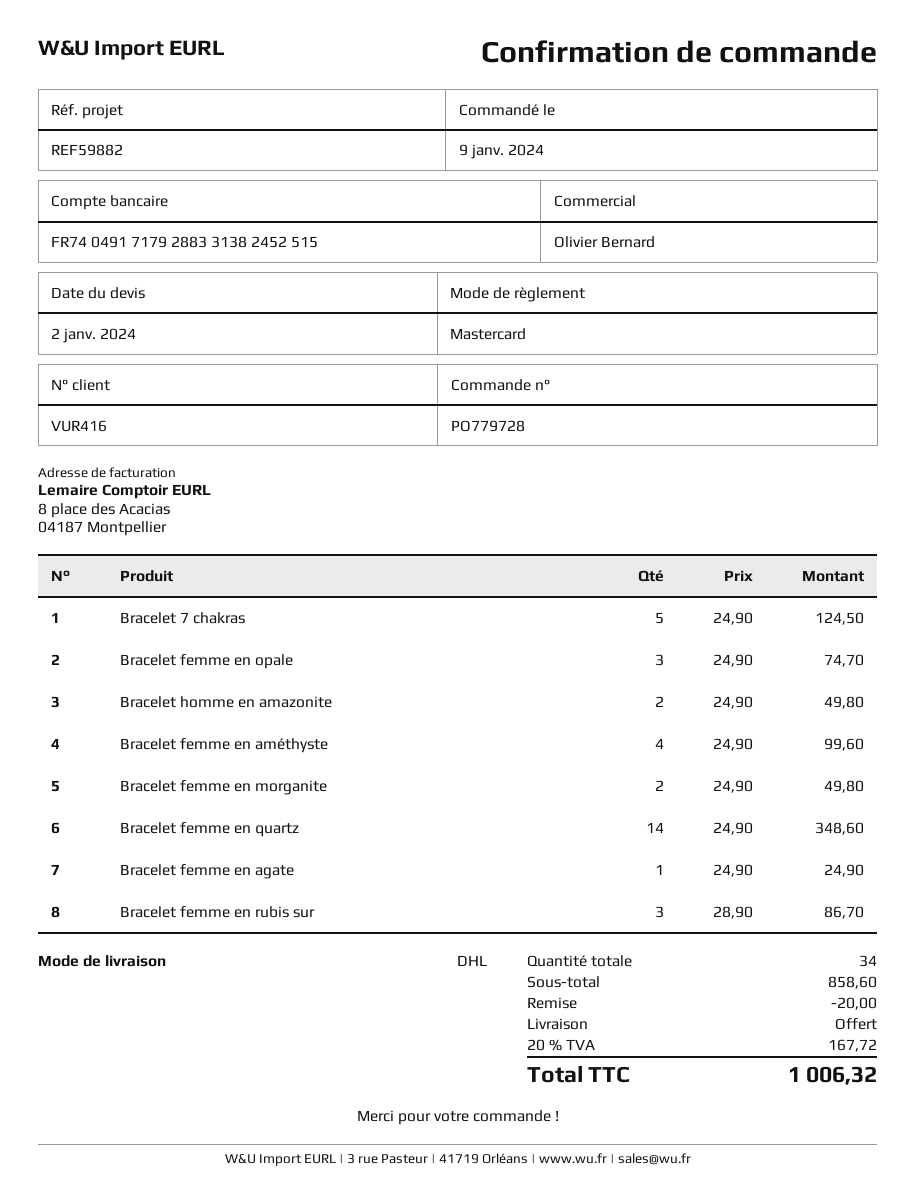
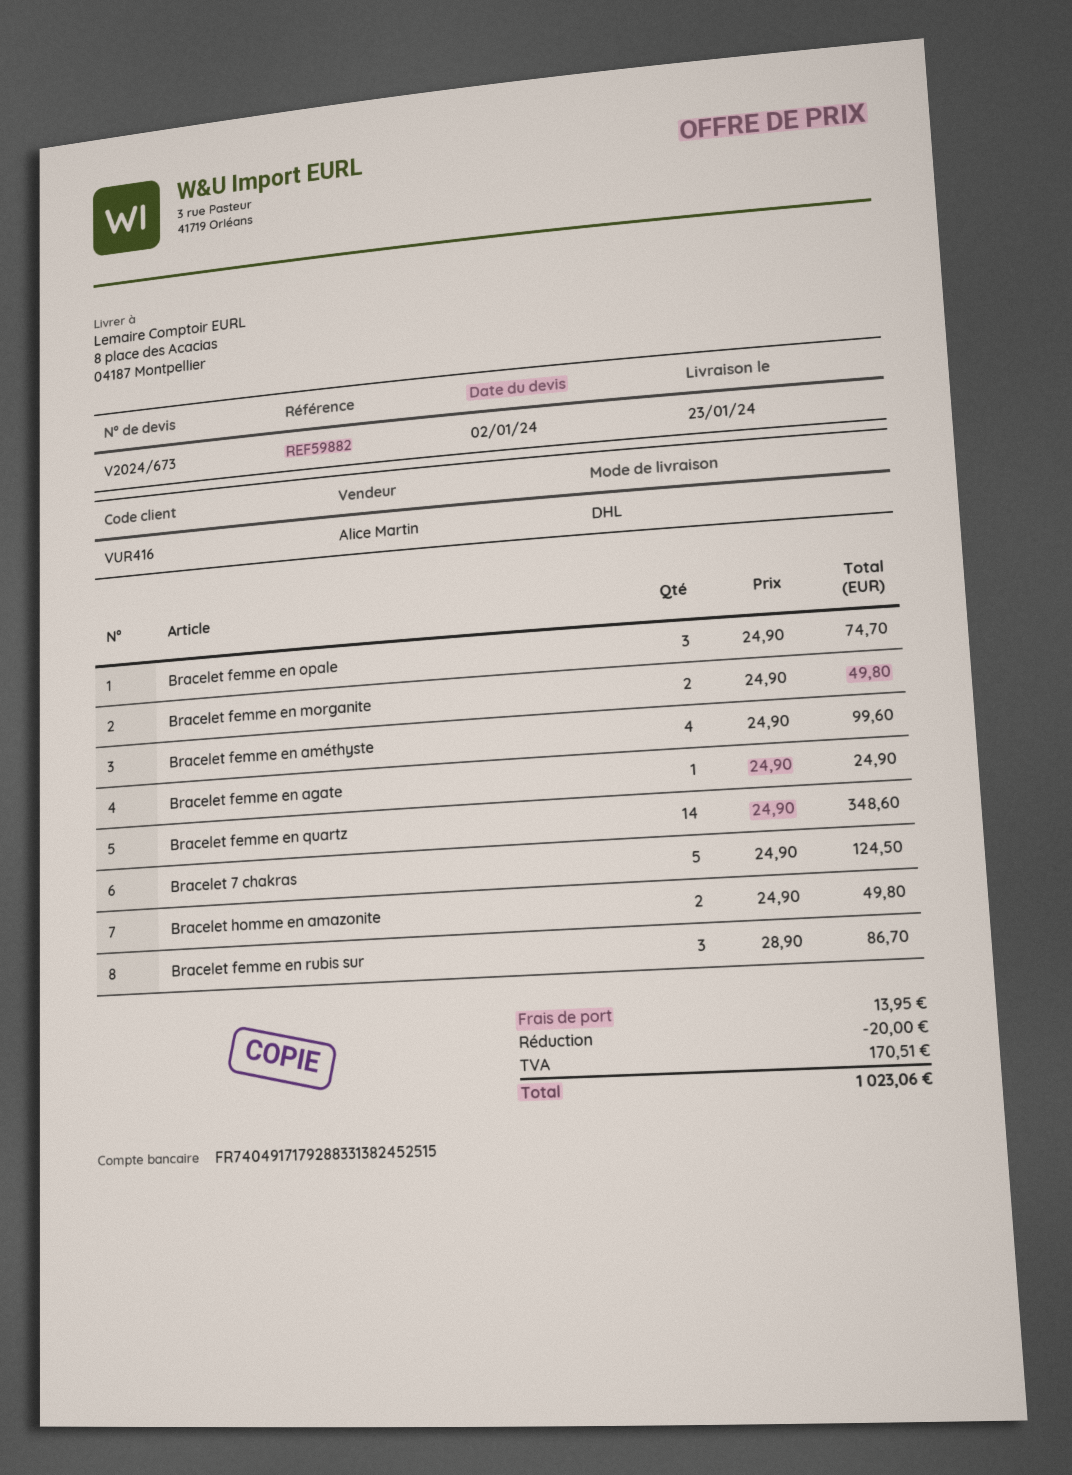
sales rep: Olivier Bernard -> Alice Martin
shipping: 0.00 -> 13.95
tax: 167.72 -> 170.51
total: 1006.32 -> 1023.06

